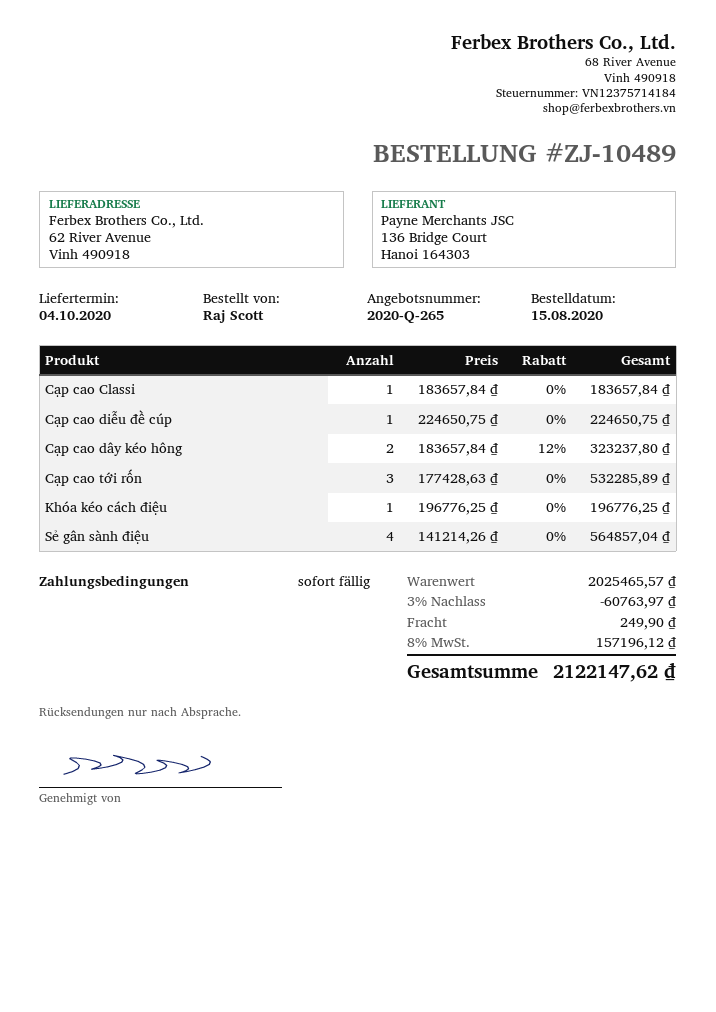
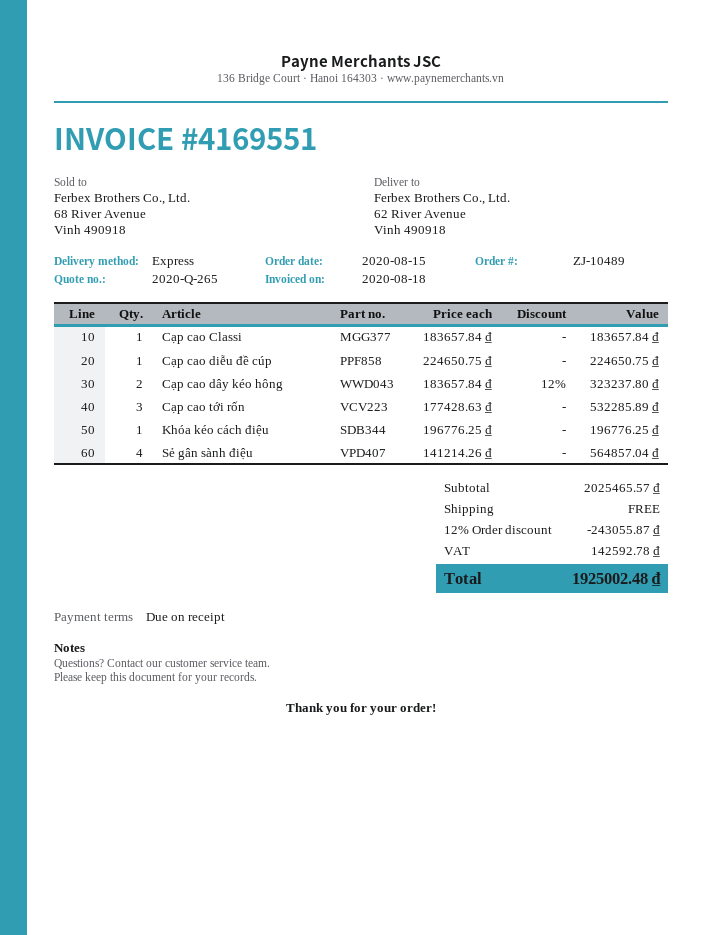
discount: 3% = 60763.97 -> 12% = 243055.87
shipping: 249.90 -> 0.00
tax: 157196.12 -> 142592.78
total: 2122147.62 -> 1925002.48

